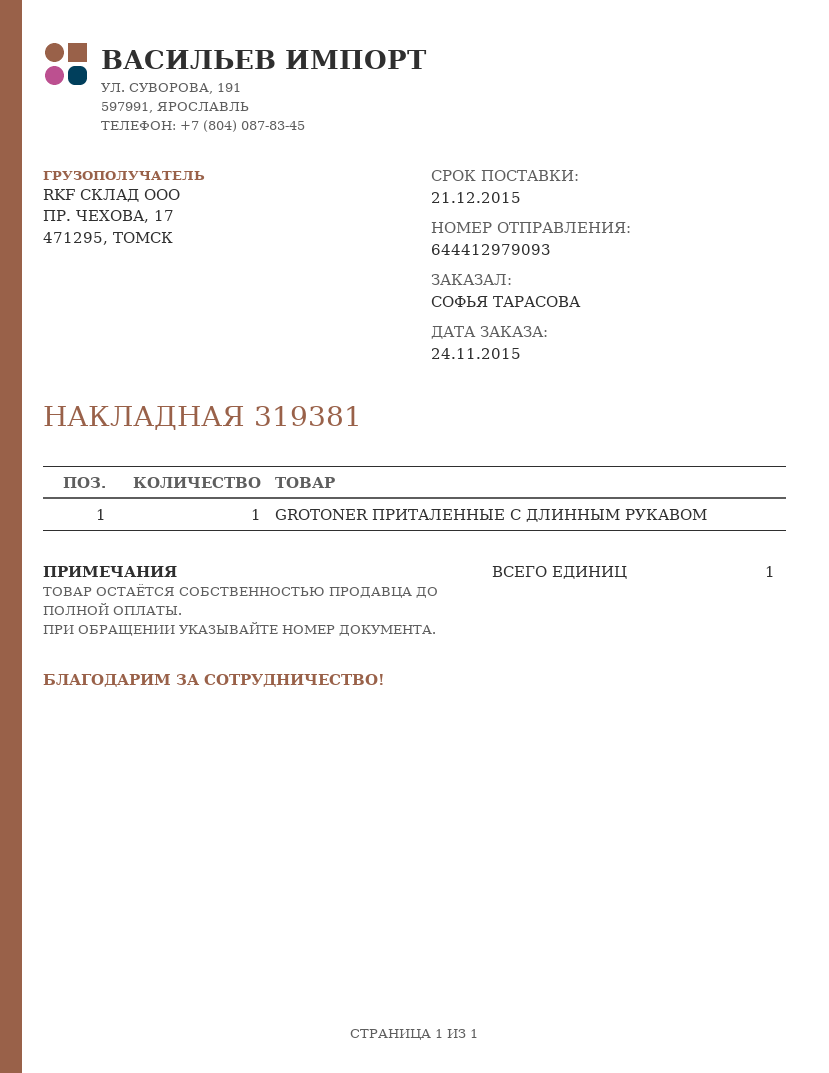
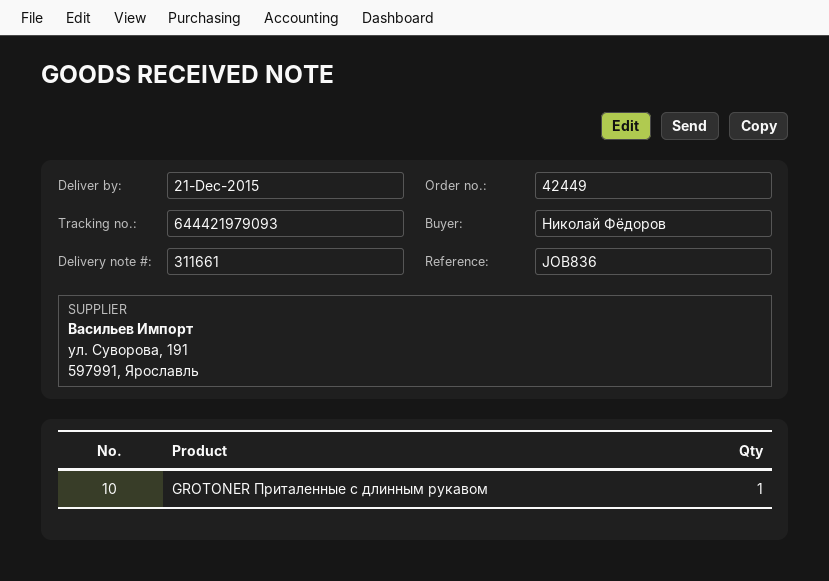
delivery note number: 319381 -> 311661
ordered by: СОФЬЯ ТАРАСОВА -> Николай Фёдоров
tracking number: 644412979093 -> 644421979093

